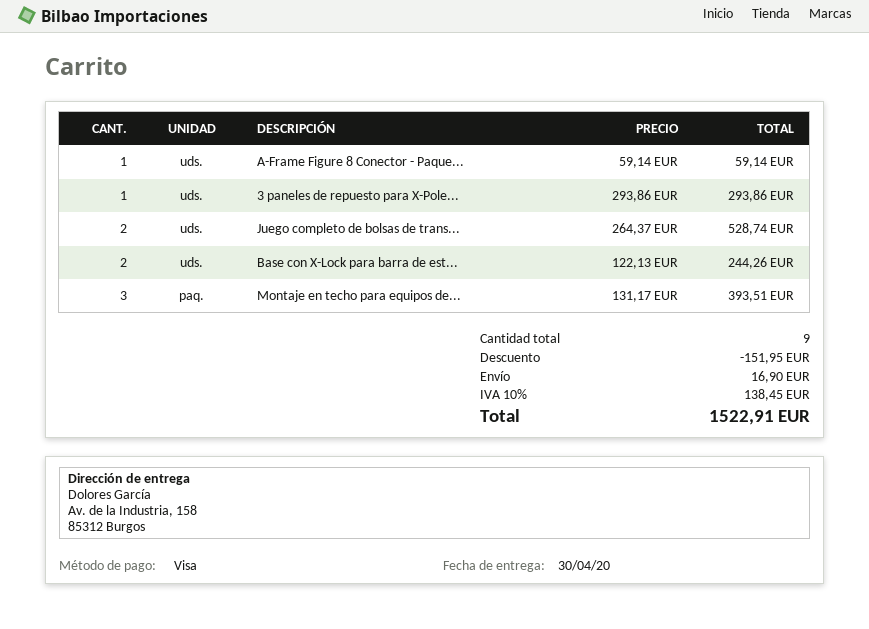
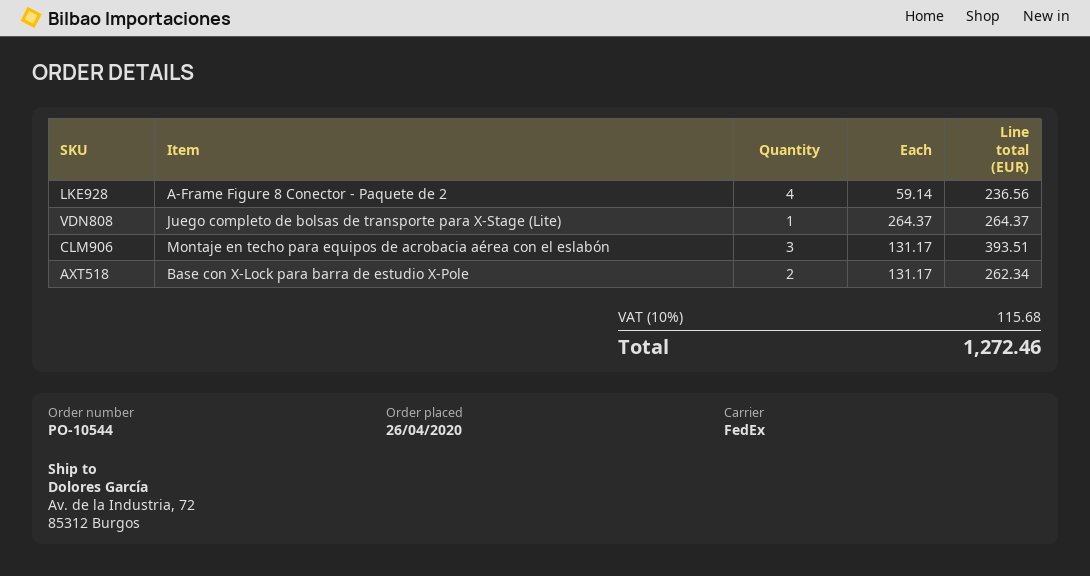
ship to: Av. de la Industria, 158, 85312 Burgos -> Av. de la Industria, 72, 85312 Burgos
A-Frame Figure 8 Conector - Paque...: 1 x 59.14 = 59.14 -> 4 x 59.14 = 236.56
3 paneles de repuesto para X-Pole...: 1 x 293.86 = 293.86 -> none
Juego completo de bolsas de trans...: 2 x 264.37 = 528.74 -> 1 x 264.37 = 264.37
Base con X-Lock para barra de est...: 2 x 122.13 = 244.26 -> 2 x 131.17 = 262.34
discount: 151.95 -> none
shipping: 16.90 -> none
tax: 10% = 138.45 -> 10% = 115.68
total: 1522.91 -> 1272.46

